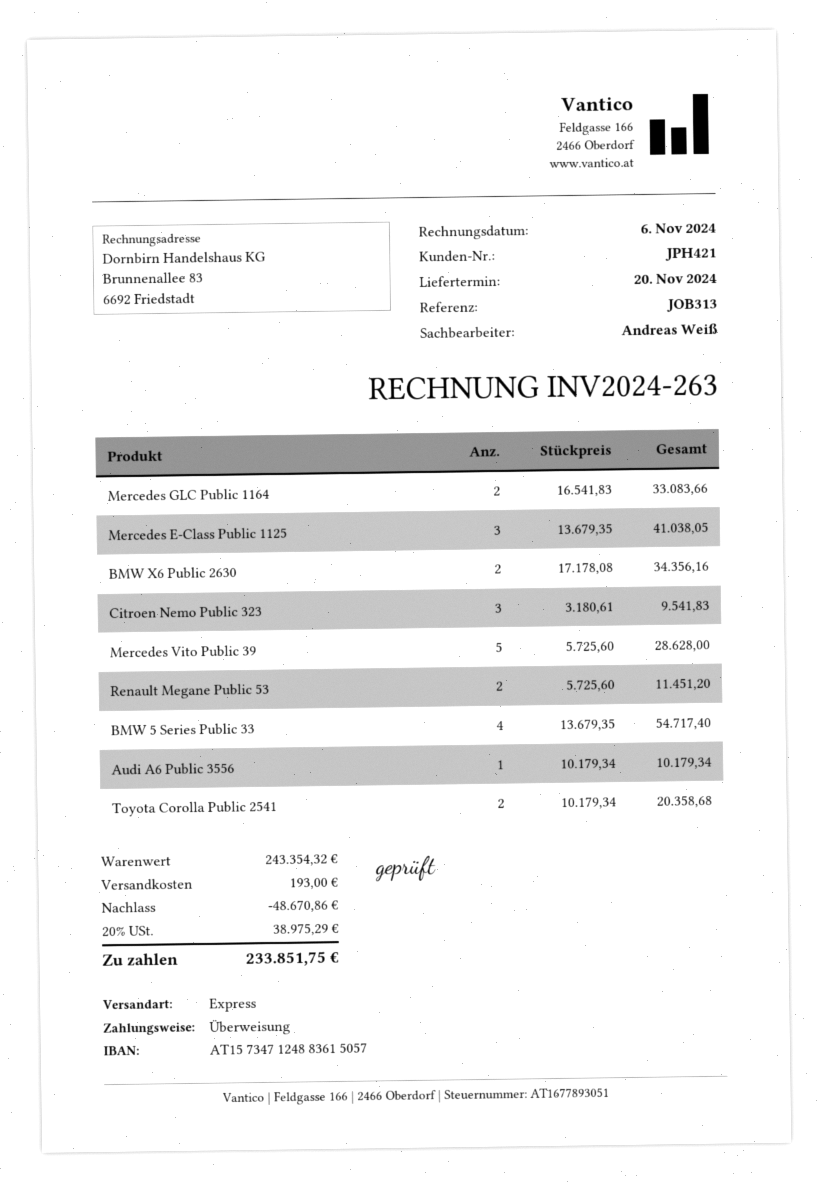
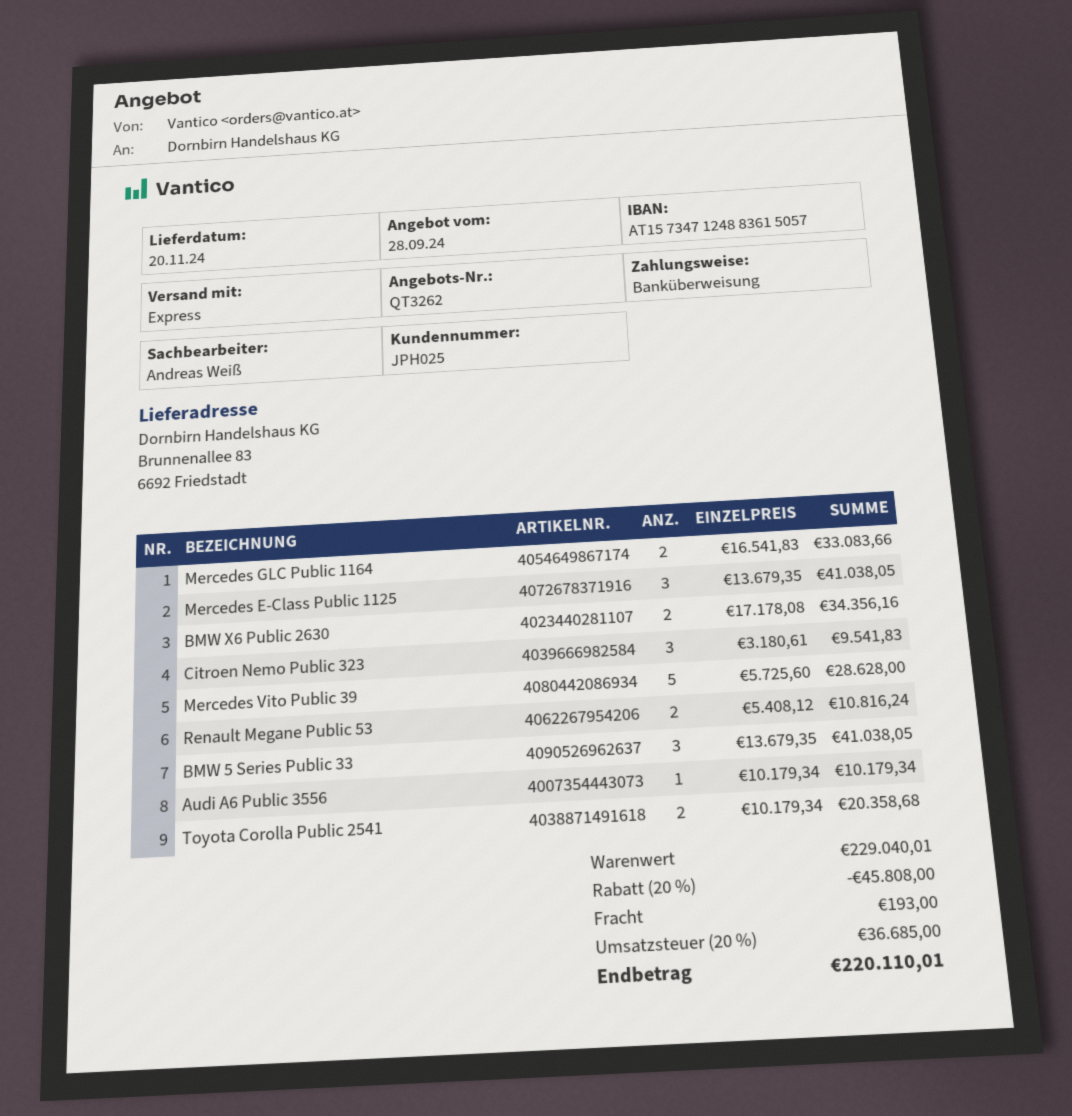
customer number: JPH421 -> JPH025
Renault Megane Public 53: 2 x 5725.60 = 11451.20 -> 2 x 5408.12 = 10816.24
BMW 5 Series Public 33: 4 x 13679.35 = 54717.40 -> 3 x 13679.35 = 41038.05
subtotal: 243354.32 -> 229040.01
discount: 48670.86 -> 45808.00
tax: 20% = 38975.29 -> 20% = 36685.00
total: 233851.75 -> 220110.01

